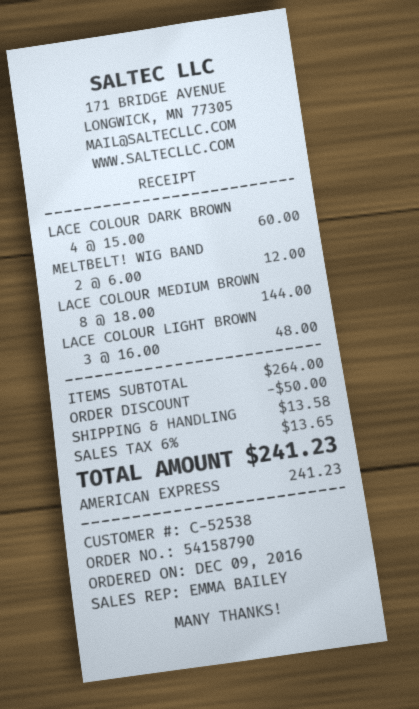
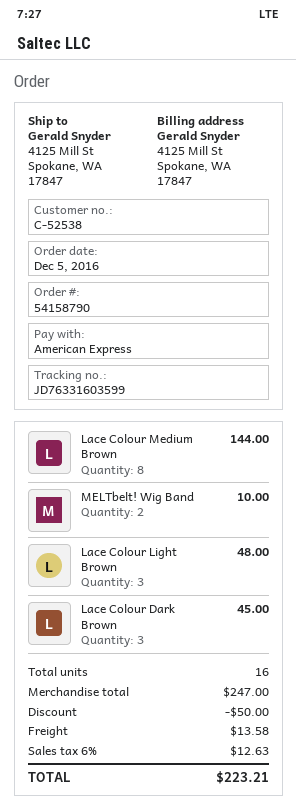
order date: 2016-12-09 -> 2016-12-05
LACE COLOUR DARK BROWN: 4 for 60.00 -> 3 for 45.00
MELTBELT! WIG BAND: 2 for 12.00 -> 2 for 10.00
subtotal: 264.00 -> 247.00
tax: 6% = 13.65 -> 6% = 12.63
total: 241.23 -> 223.21

